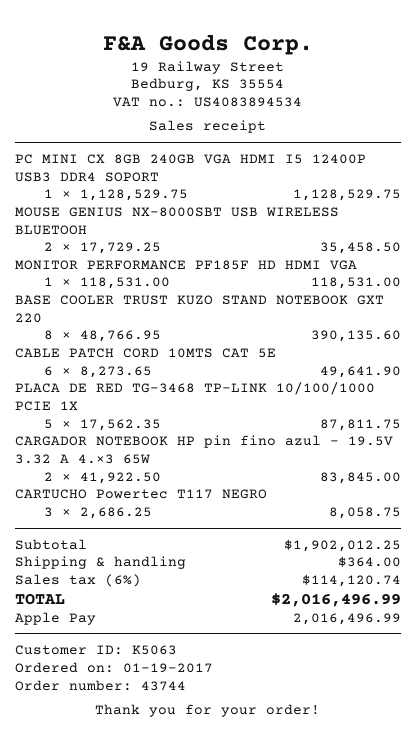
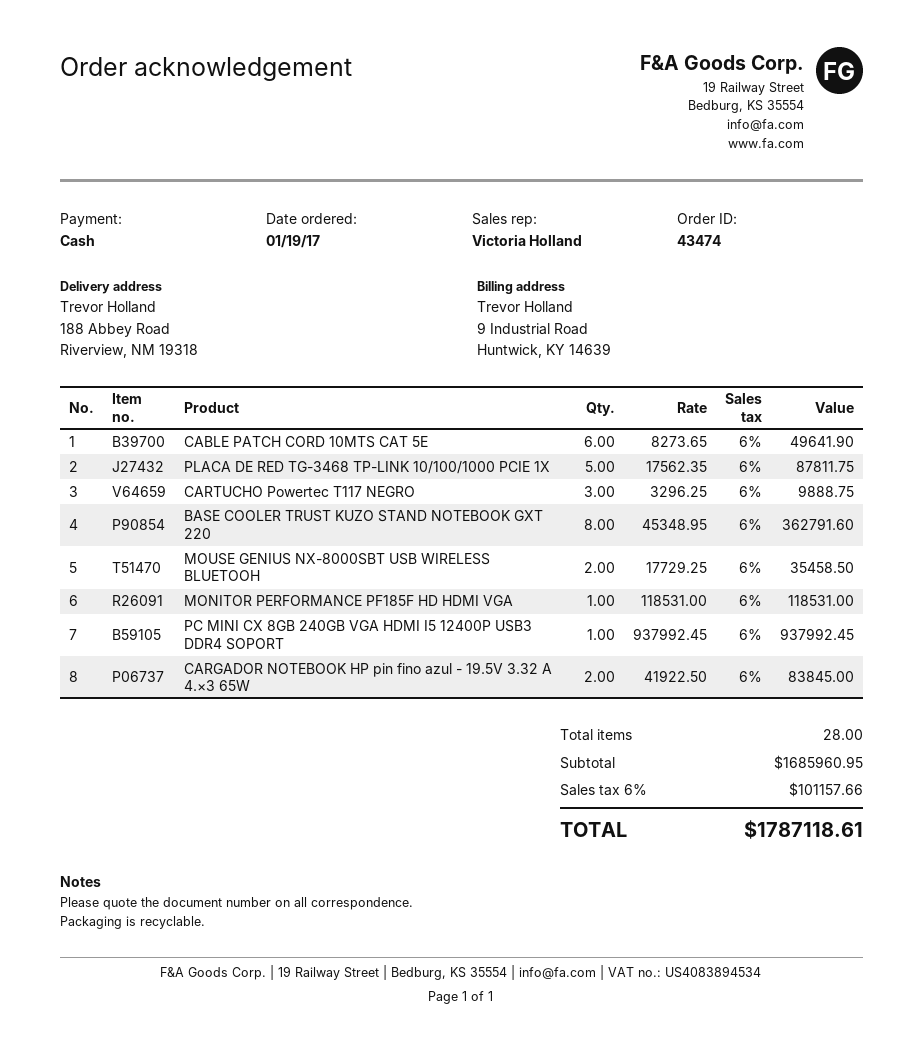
order number: 43744 -> 43474
payment method: Apple Pay -> cash
PC MINI CX 8GB 240GB VGA HDMI I5 12400P USB3 DDR4 SOPORT: 1 x 1128529.75 = 1128529.75 -> 1 x 937992.45 = 937992.45
BASE COOLER TRUST KUZO STAND NOTEBOOK GXT 220: 8 x 48766.95 = 390135.60 -> 8 x 45348.95 = 362791.60
CARTUCHO Powertec T117 NEGRO: 3 x 2686.25 = 8058.75 -> 3 x 3296.25 = 9888.75
subtotal: 1902012.25 -> 1685960.95
shipping: 364.00 -> none
tax: 6% = 114120.74 -> 6% = 101157.66
total: 2016496.99 -> 1787118.61

